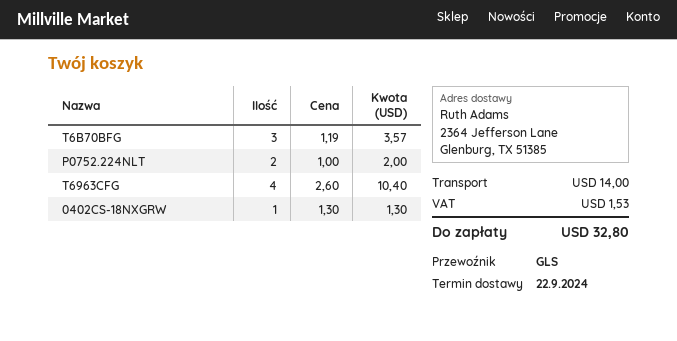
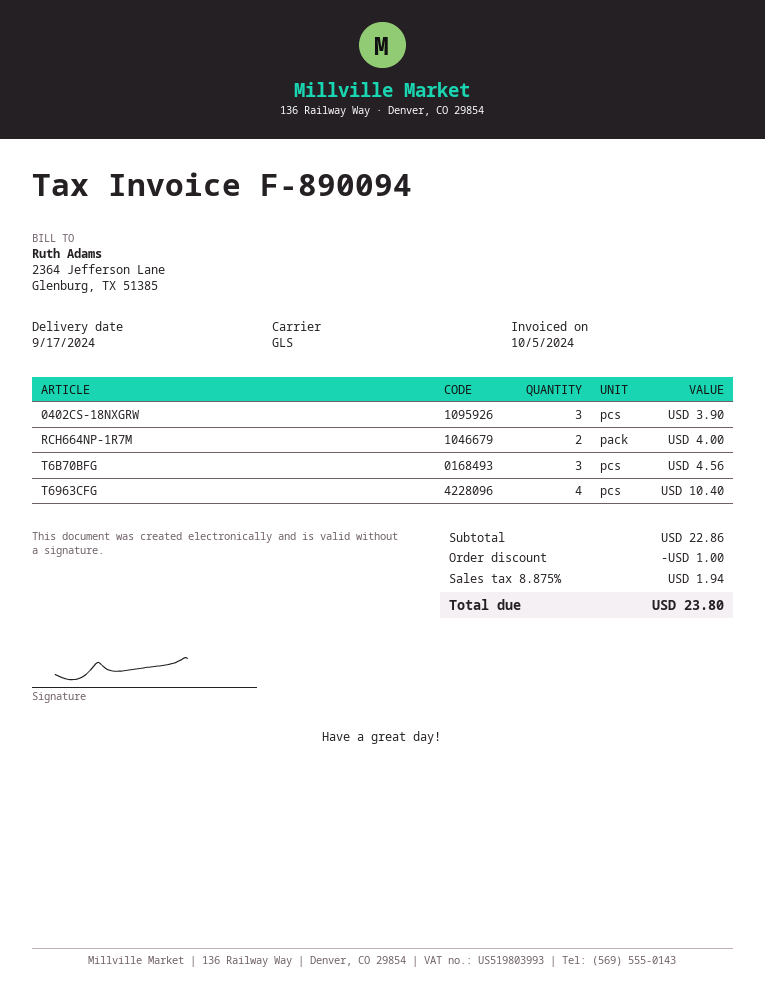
delivery date: 2024-09-22 -> 2024-09-17
T6B70BFG: 3 for 3.57 -> 3 for 4.56
P0752.224NLT: 2 for 2.00 -> none
0402CS-18NXGRW: 1 for 1.30 -> 3 for 3.90
RCH664NP-1R7M: none -> 2 for 4.00
discount: none -> 1.00
shipping: 14.00 -> none
tax: 1.53 -> 1.94
total: 32.80 -> 23.80

